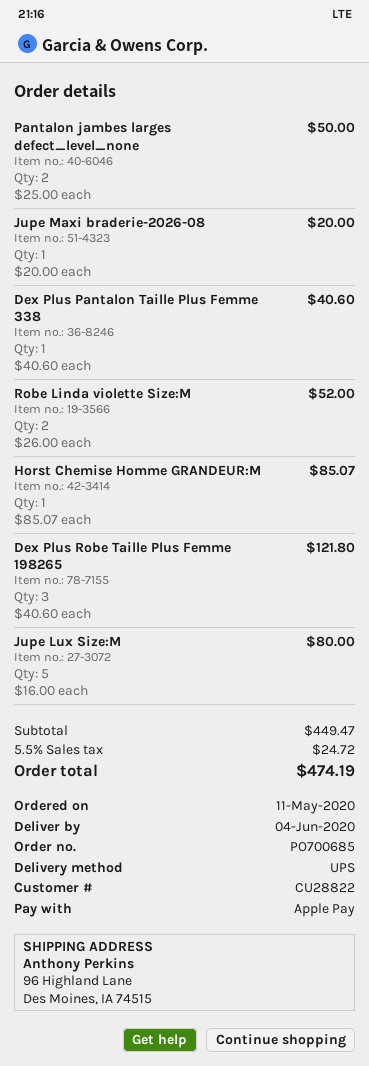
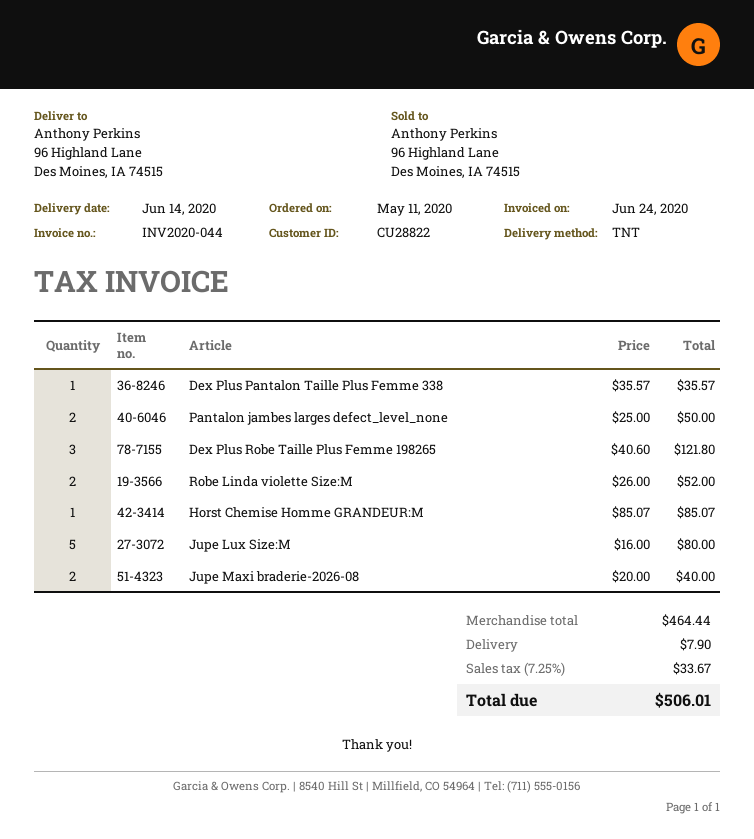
delivery date: 2020-06-04 -> 2020-06-14
shipping method: UPS -> TNT
Jupe Maxi braderie-2026-08: 1 x 20.00 = 20.00 -> 2 x 20.00 = 40.00
Dex Plus Pantalon Taille Plus Femme 338: 1 x 40.60 = 40.60 -> 1 x 35.57 = 35.57
subtotal: 449.47 -> 464.44
shipping: none -> 7.90
tax: 5.5% = 24.72 -> 7.25% = 33.67
total: 474.19 -> 506.01

